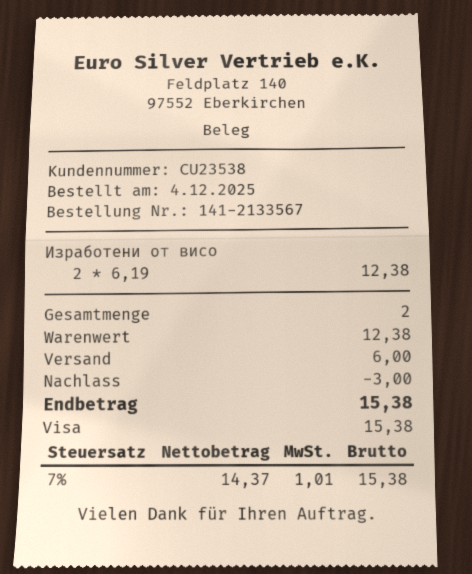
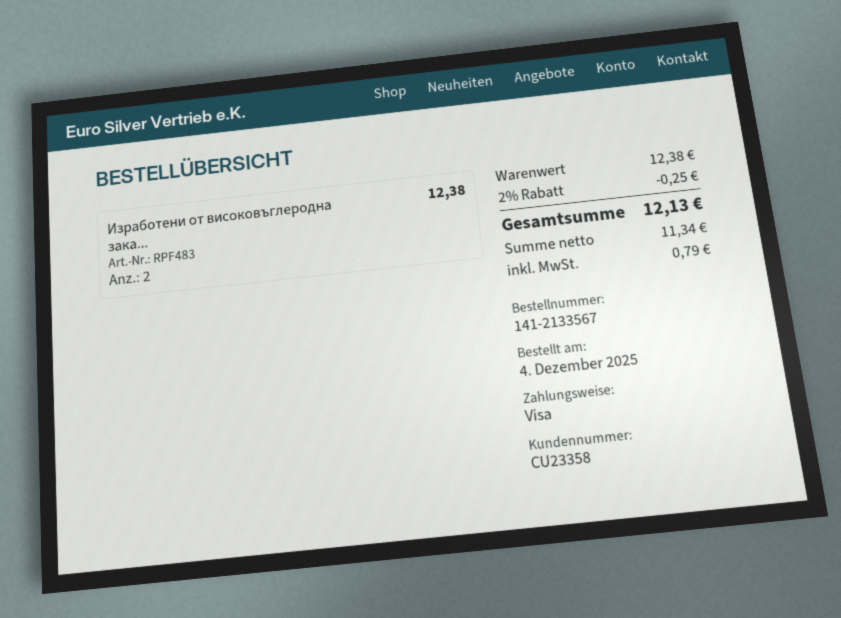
customer number: CU23538 -> CU23358
discount: 3.00 -> 0.25
shipping: 6.00 -> none
net: 14.37 -> 11.34
tax: 1.01 -> 0.79
total: 15.38 -> 12.13

